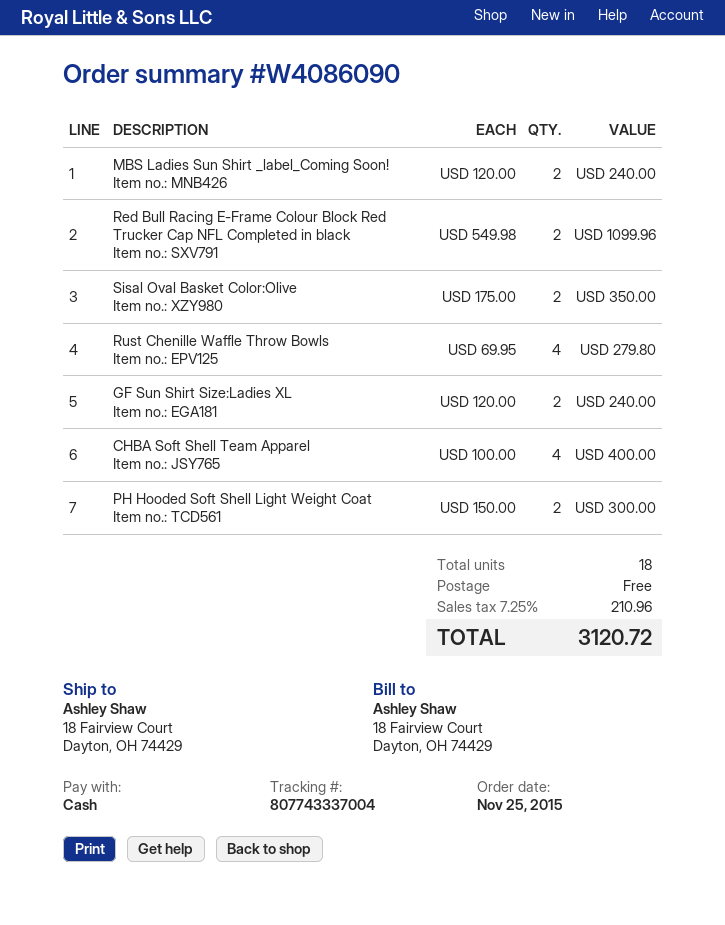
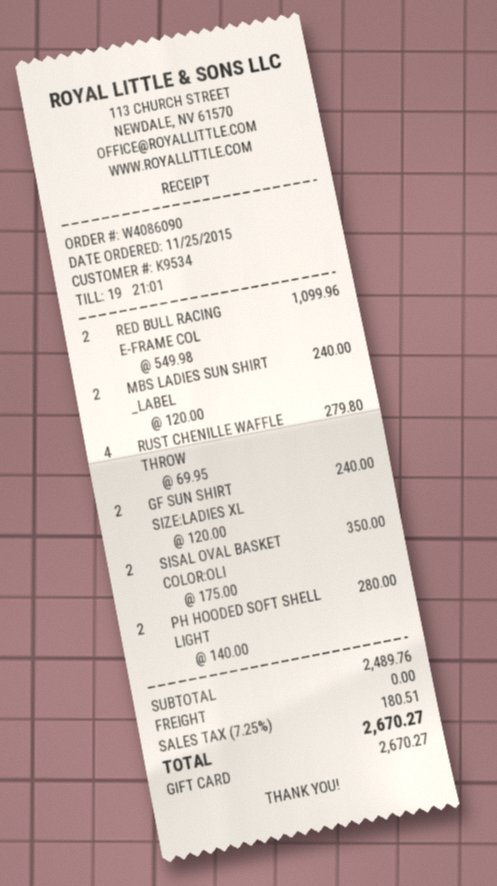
payment method: cash -> gift card
CHBA Soft Shell Team Apparel: 4 x 100.00 = 400.00 -> none
PH Hooded Soft Shell Light Weight Coat: 2 x 150.00 = 300.00 -> 2 x 140.00 = 280.00
tax: 7.25% = 210.96 -> 7.25% = 180.51
total: 3120.72 -> 2670.27

